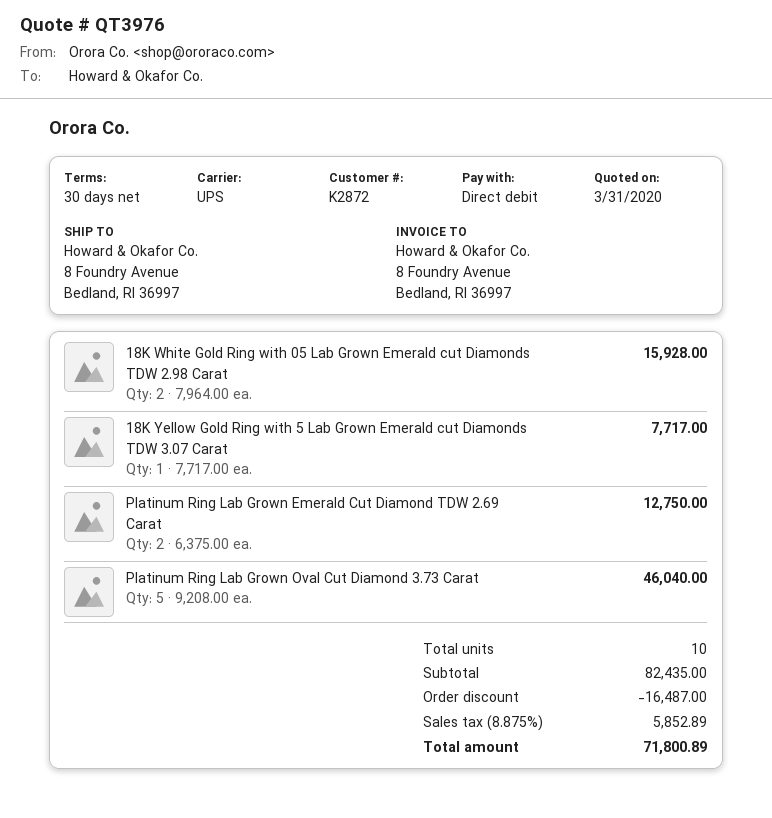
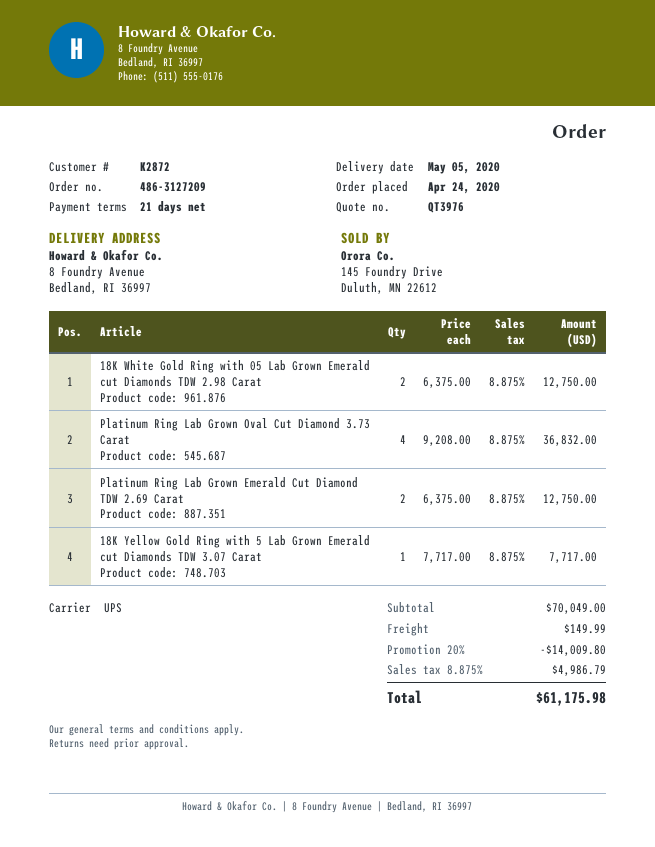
payment terms: 30 days -> 21 days
18K White Gold Ring with 05 Lab Grown Emerald cut Diamonds TDW 2.98 Carat: 2 x 7964.00 = 15928.00 -> 2 x 6375.00 = 12750.00
Platinum Ring Lab Grown Oval Cut Diamond 3.73 Carat: 5 x 9208.00 = 46040.00 -> 4 x 9208.00 = 36832.00
subtotal: 82435.00 -> 70049.00
discount: 16487.00 -> 14009.80
shipping: none -> 149.99
tax: 8.875% = 5852.89 -> 8.875% = 4986.79
total: 71800.89 -> 61175.98

